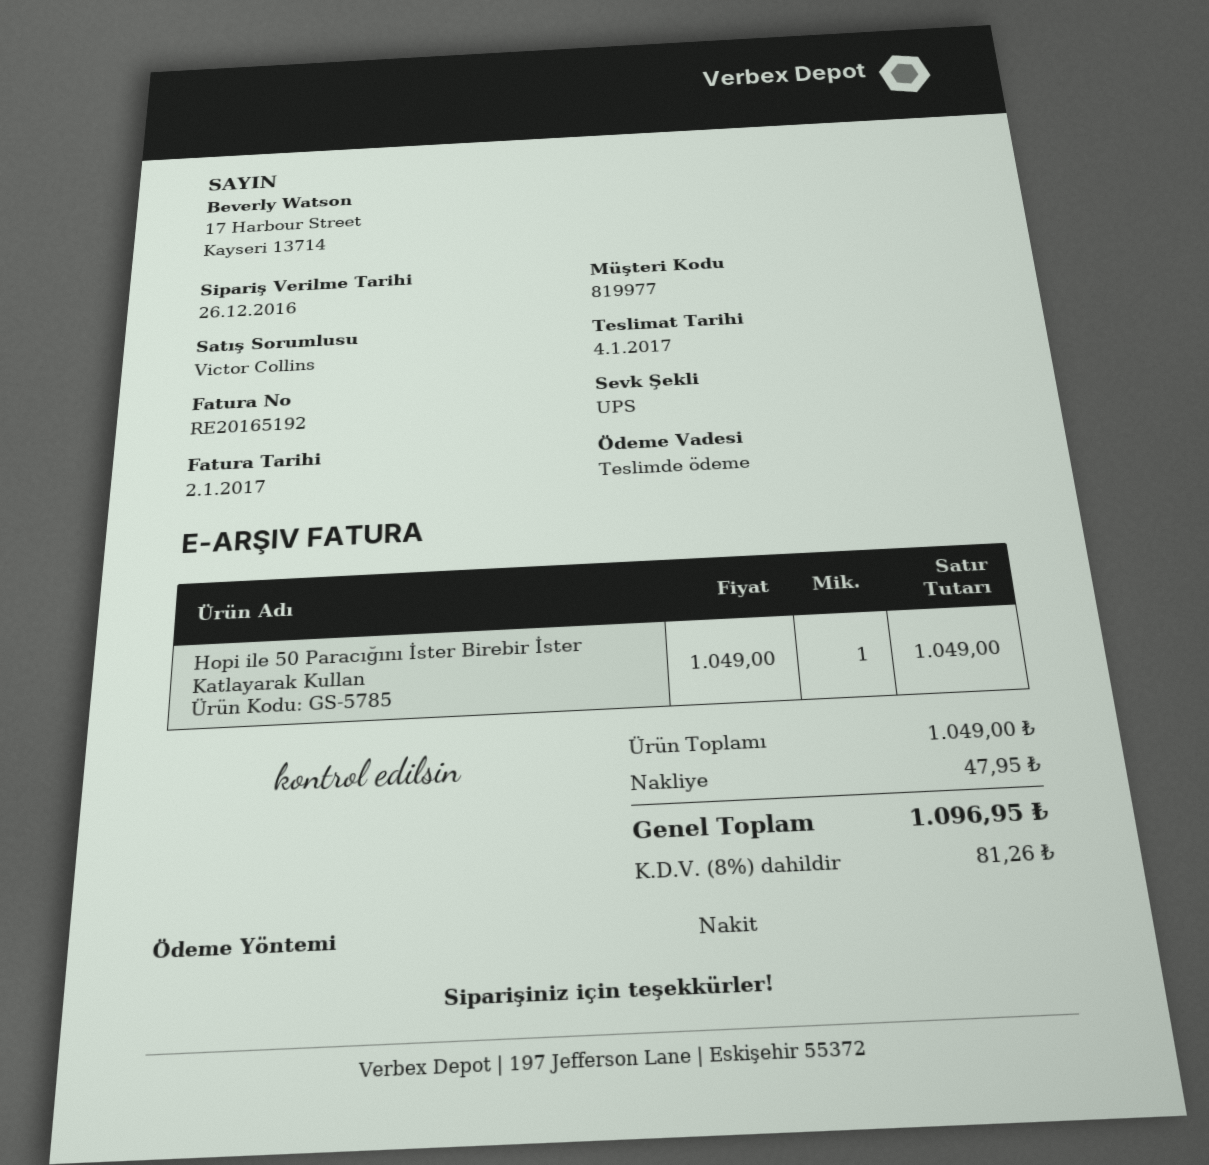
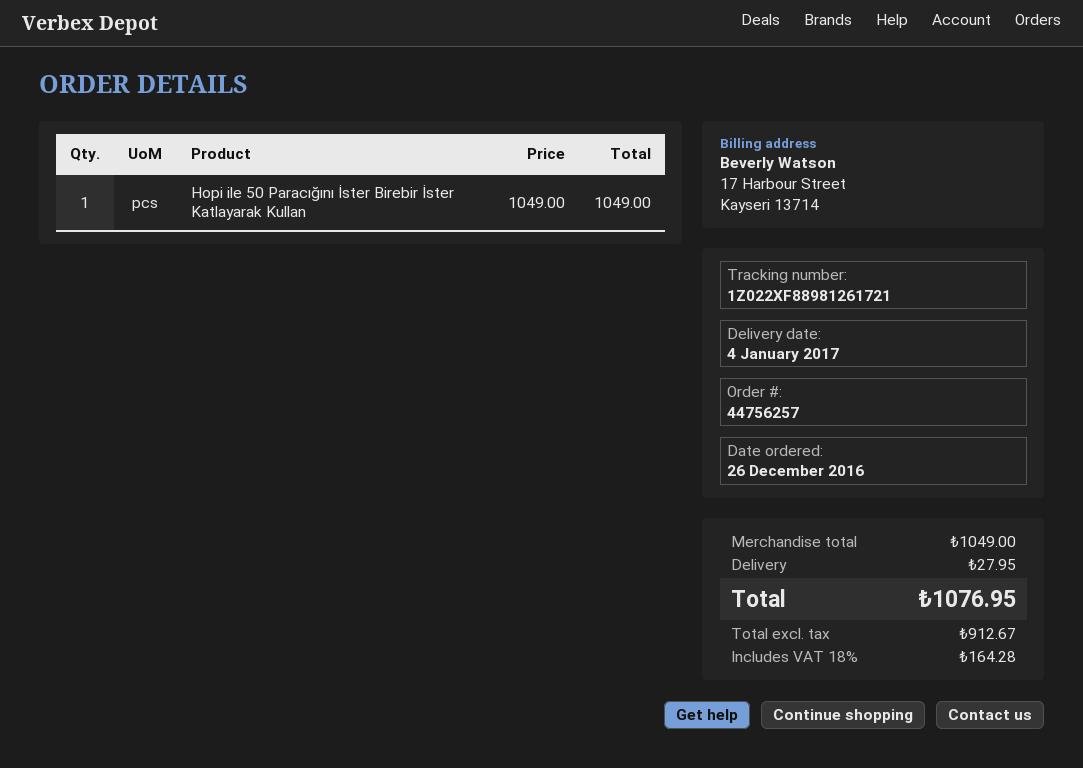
shipping: 47.95 -> 27.95
tax: 8% = 81.26 -> 18% = 164.28
total: 1096.95 -> 1076.95

